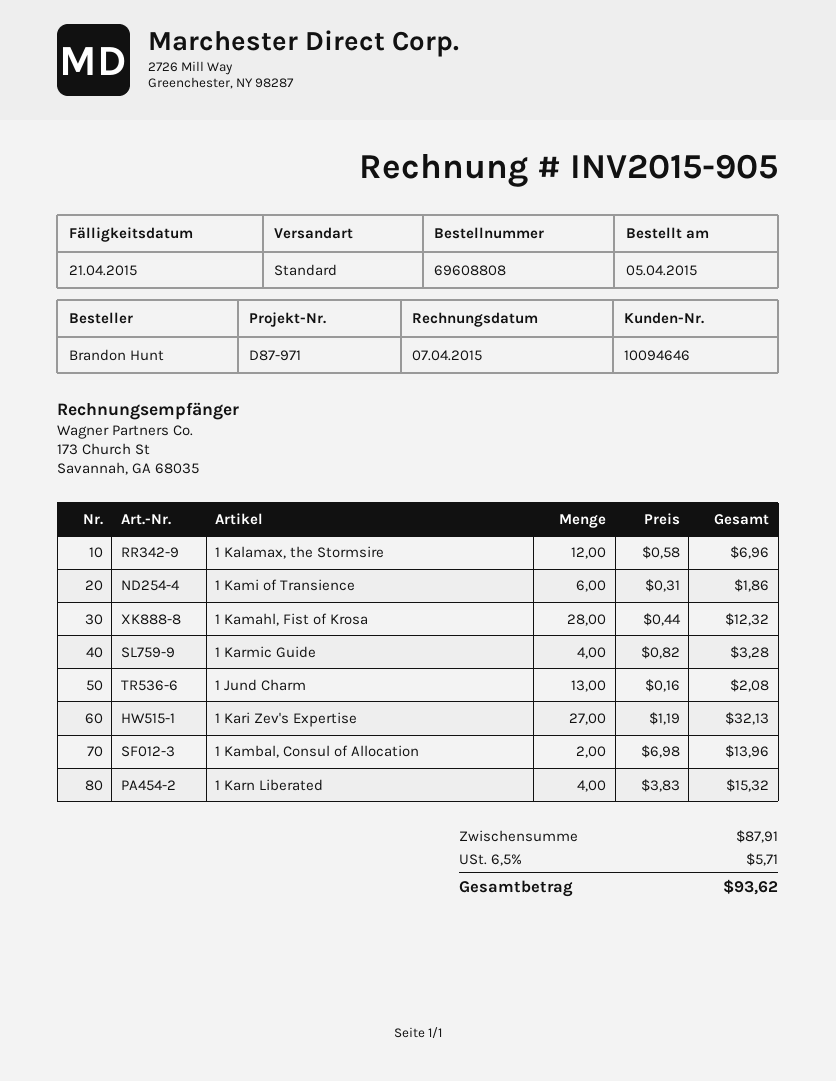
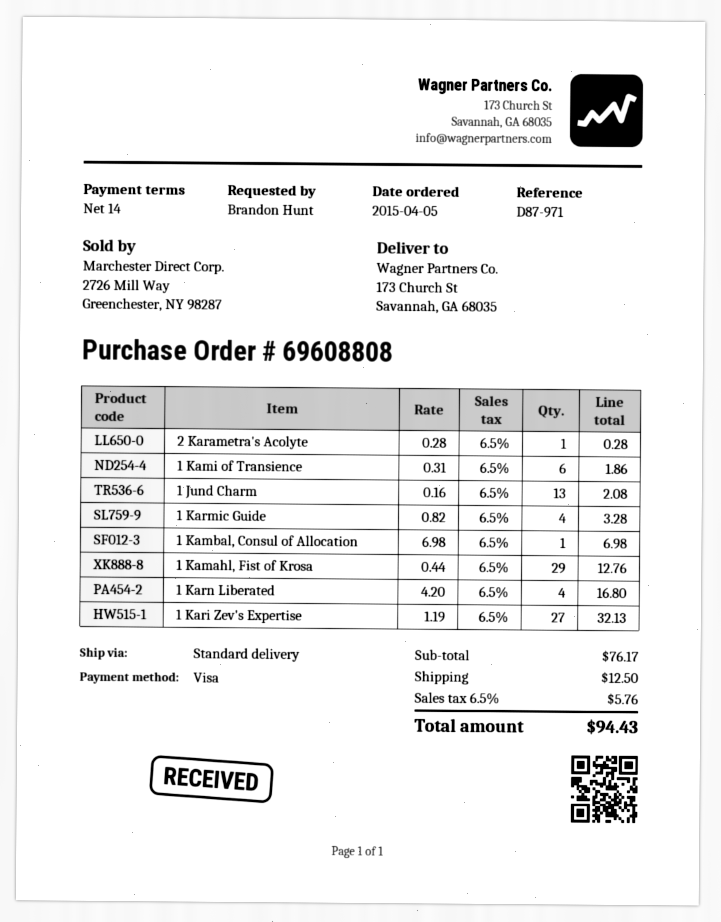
1 Kalamax, the Stormsire: 12 x 0.58 = 6.96 -> none
1 Kamahl, Fist of Krosa: 28 x 0.44 = 12.32 -> 29 x 0.44 = 12.76
1 Kambal, Consul of Allocation: 2 x 6.98 = 13.96 -> 1 x 6.98 = 6.98
1 Karn Liberated: 4 x 3.83 = 15.32 -> 4 x 4.20 = 16.80
2 Karametra's Acolyte: none -> 1 x 0.28 = 0.28
subtotal: 87.91 -> 76.17
shipping: none -> 12.50
tax: 6.5% = 5.71 -> 6.5% = 5.76
total: 93.62 -> 94.43

